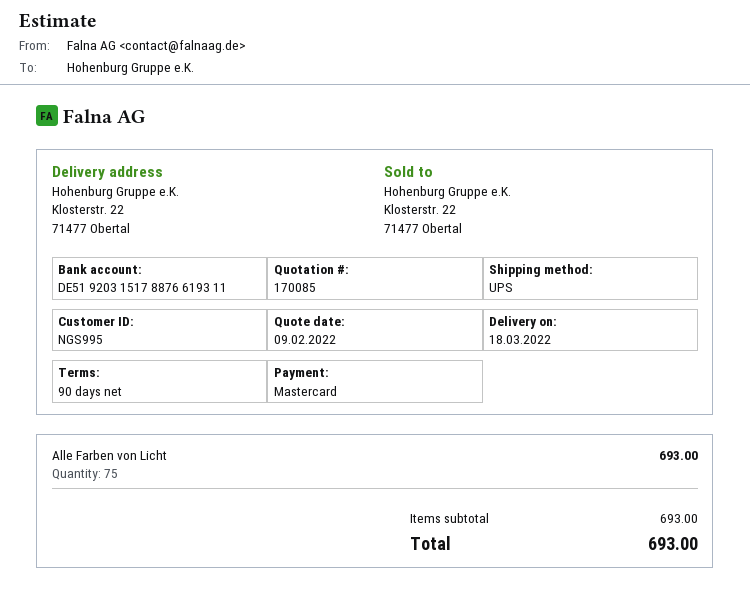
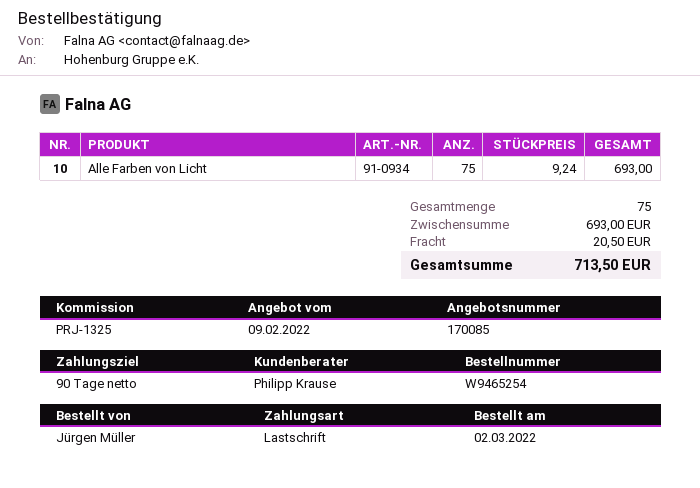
payment method: Mastercard -> direct debit
shipping: none -> 20.50
total: 693.00 -> 713.50

